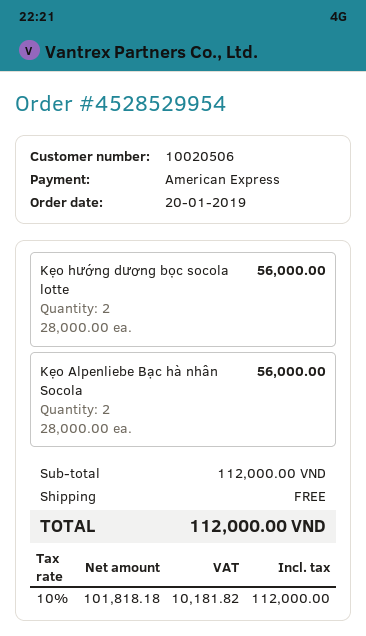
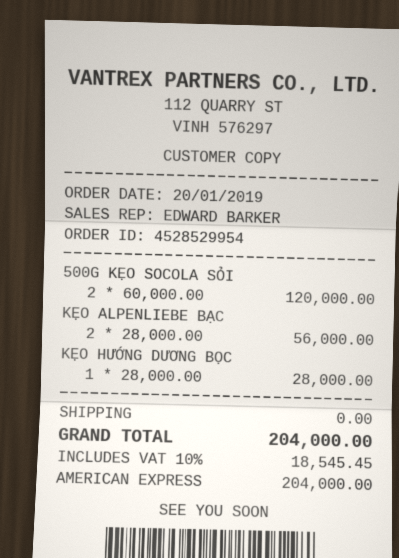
Kẹo hướng dương bọc socola lotte: 2 x 28000.00 = 56000.00 -> 1 x 28000.00 = 28000.00
500G KẸO SOCOLA SỎI: none -> 2 x 60000.00 = 120000.00
tax: 10% = 10181.82 -> 10% = 18545.45
total: 112000.00 -> 204000.00

